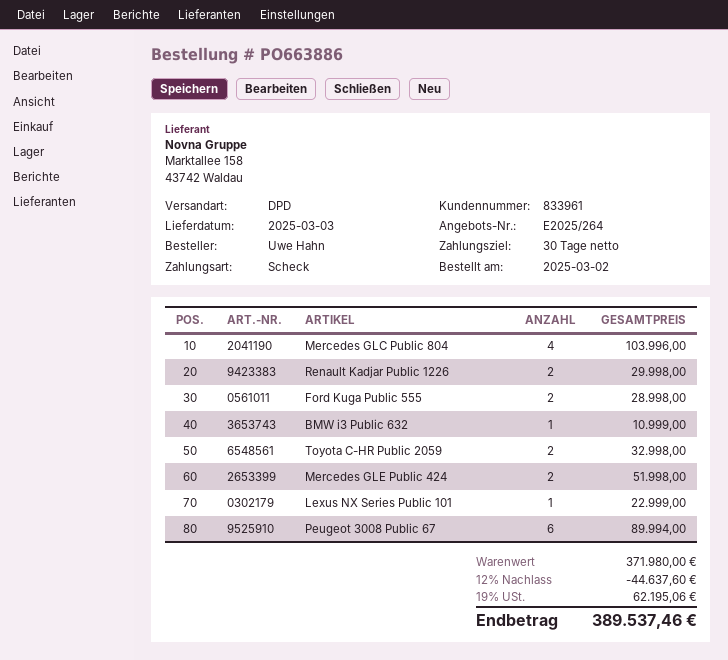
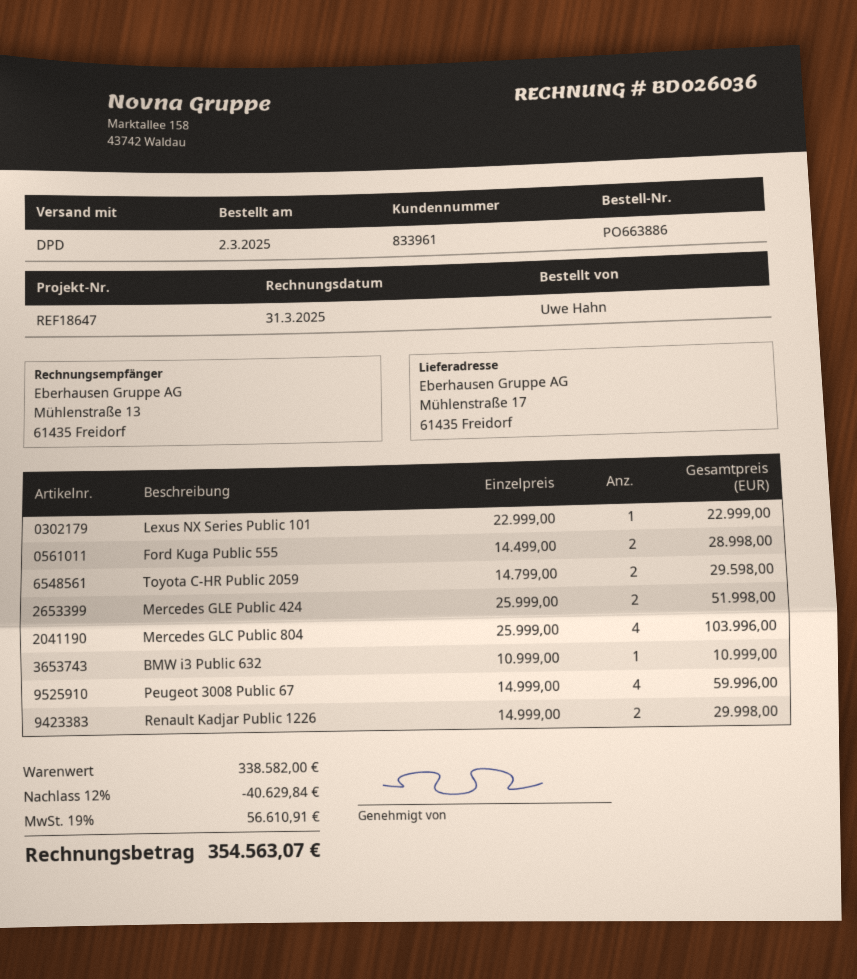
Toyota C-HR Public 2059: 2 for 32998.00 -> 2 for 29598.00
Peugeot 3008 Public 67: 6 for 89994.00 -> 4 for 59996.00
subtotal: 371980.00 -> 338582.00
discount: 12% = 44637.60 -> 12% = 40629.84
tax: 19% = 62195.06 -> 19% = 56610.91
total: 389537.46 -> 354563.07

